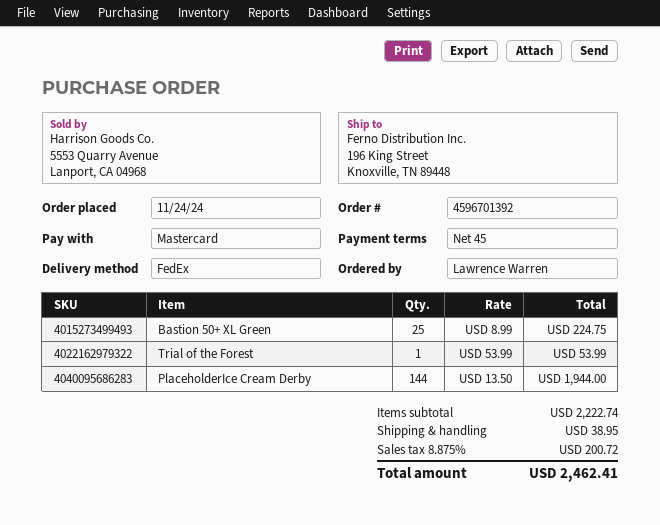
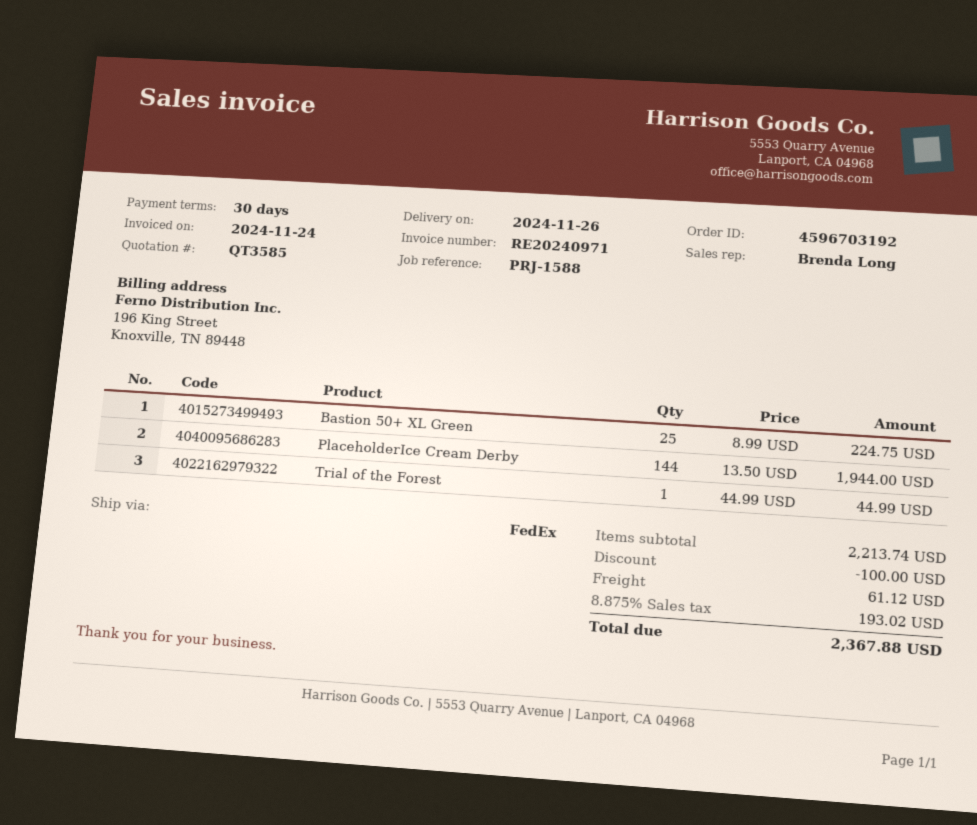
order number: 4596701392 -> 4596703192
payment terms: 45 days -> 30 days
Trial of the Forest: 1 x 53.99 = 53.99 -> 1 x 44.99 = 44.99
subtotal: 2222.74 -> 2213.74
discount: none -> 100.00
shipping: 38.95 -> 61.12
tax: 8.875% = 200.72 -> 8.875% = 193.02
total: 2462.41 -> 2367.88

